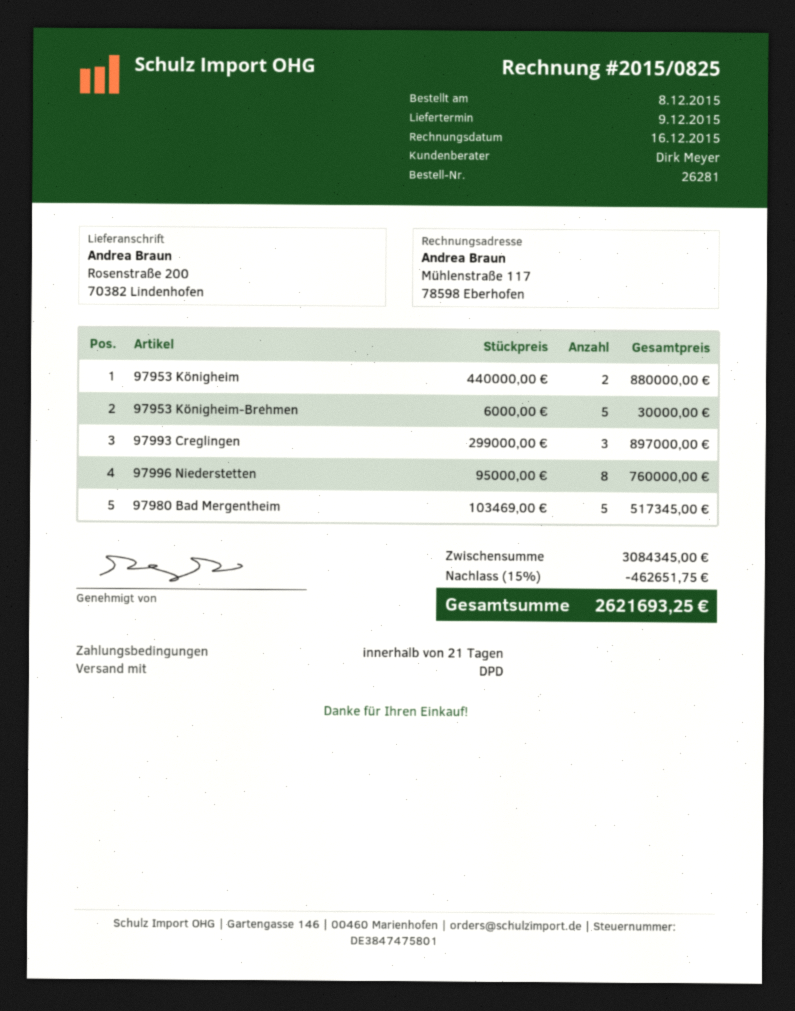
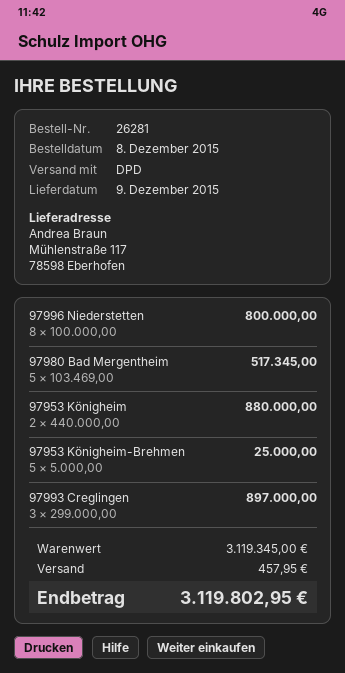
ship to: Rosenstraße 200, 70382 Lindenhofen -> Mühlenstraße 117, 78598 Eberhofen
97953 Königheim-Brehmen: 5 x 6000.00 = 30000.00 -> 5 x 5000.00 = 25000.00
97996 Niederstetten: 8 x 95000.00 = 760000.00 -> 8 x 100000.00 = 800000.00
subtotal: 3084345.00 -> 3119345.00
discount: 15% = 462651.75 -> none
shipping: none -> 457.95
total: 2621693.25 -> 3119802.95

